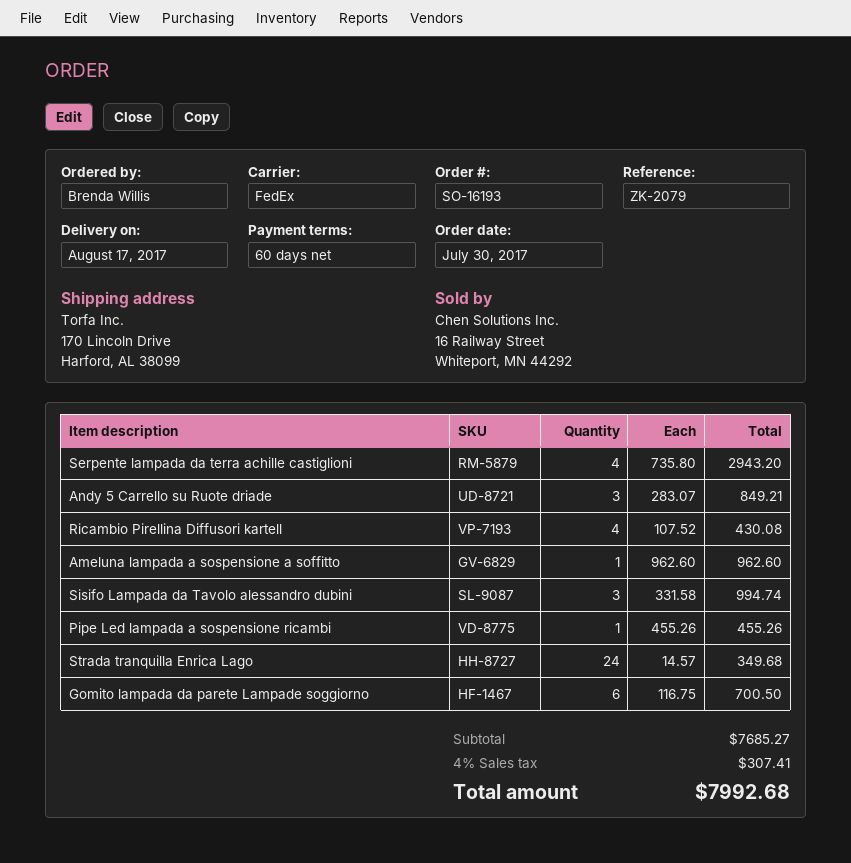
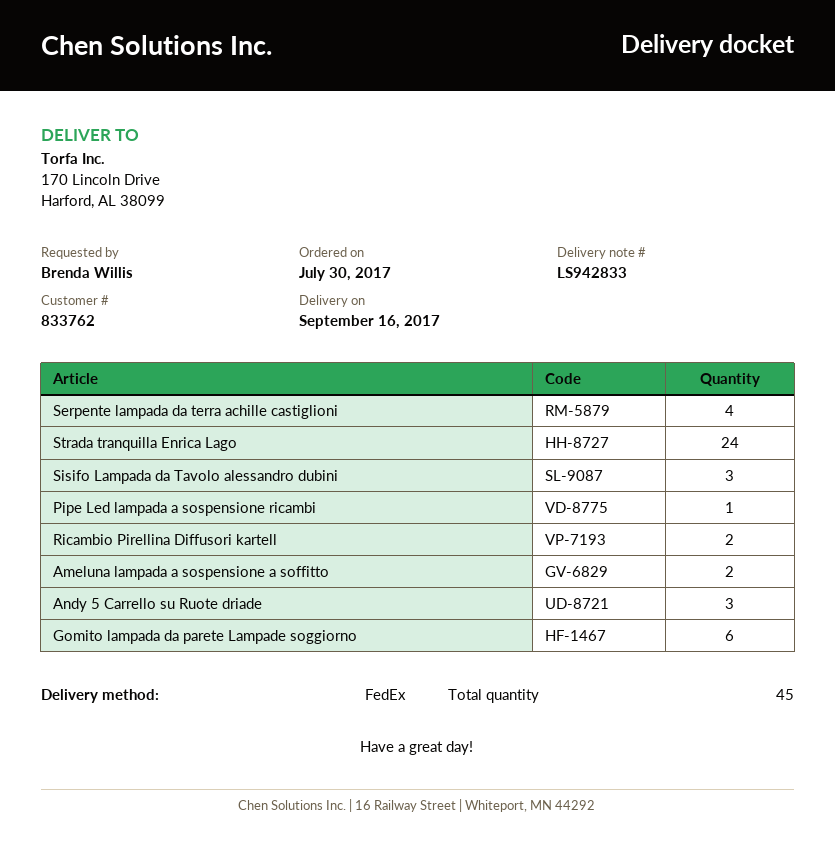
delivery date: 2017-08-17 -> 2017-09-16
Ricambio Pirellina Diffusori kartell: 4 -> 2
Ameluna lampada a sospensione a soffitto: 1 -> 2

